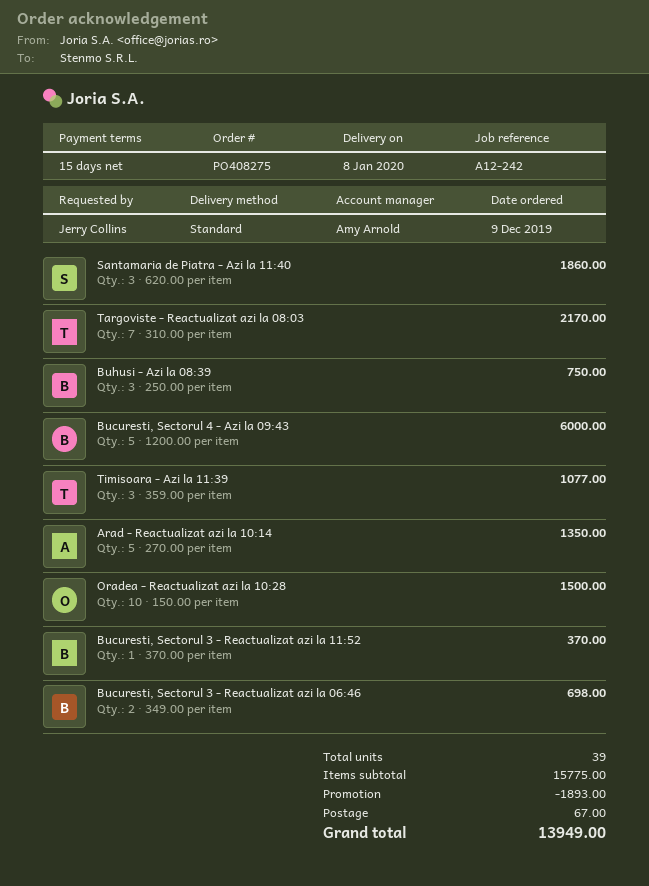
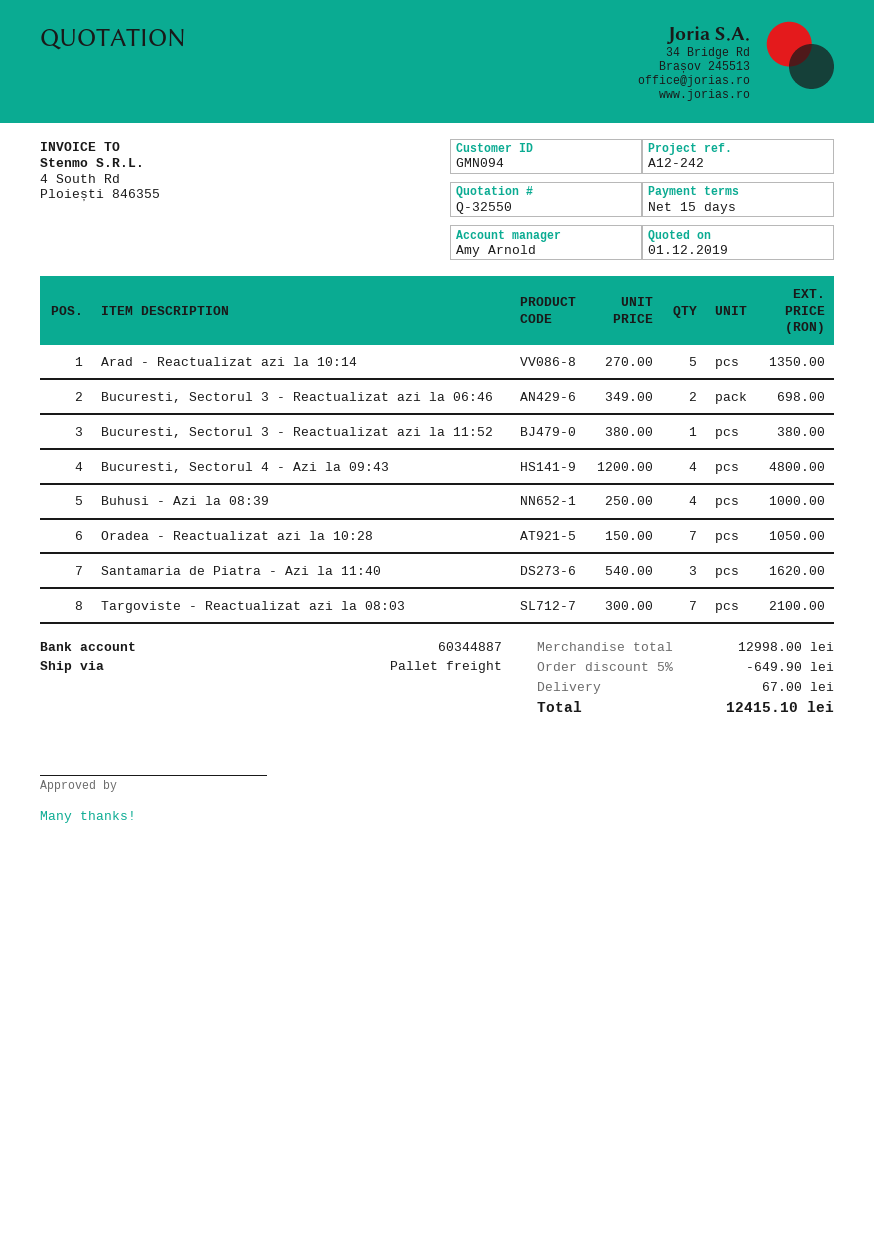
shipping method: standard -> pallet freight
Santamaria de Piatra - Azi la 11:40: 3 x 620.00 = 1860.00 -> 3 x 540.00 = 1620.00
Targoviste - Reactualizat azi la 08:03: 7 x 310.00 = 2170.00 -> 7 x 300.00 = 2100.00
Buhusi - Azi la 08:39: 3 x 250.00 = 750.00 -> 4 x 250.00 = 1000.00
Bucuresti, Sectorul 4 - Azi la 09:43: 5 x 1200.00 = 6000.00 -> 4 x 1200.00 = 4800.00
Timisoara - Azi la 11:39: 3 x 359.00 = 1077.00 -> none
Oradea - Reactualizat azi la 10:28: 10 x 150.00 = 1500.00 -> 7 x 150.00 = 1050.00
Bucuresti, Sectorul 3 - Reactualizat azi la 11:52: 1 x 370.00 = 370.00 -> 1 x 380.00 = 380.00
subtotal: 15775.00 -> 12998.00
discount: 1893.00 -> 649.90
total: 13949.00 -> 12415.10

